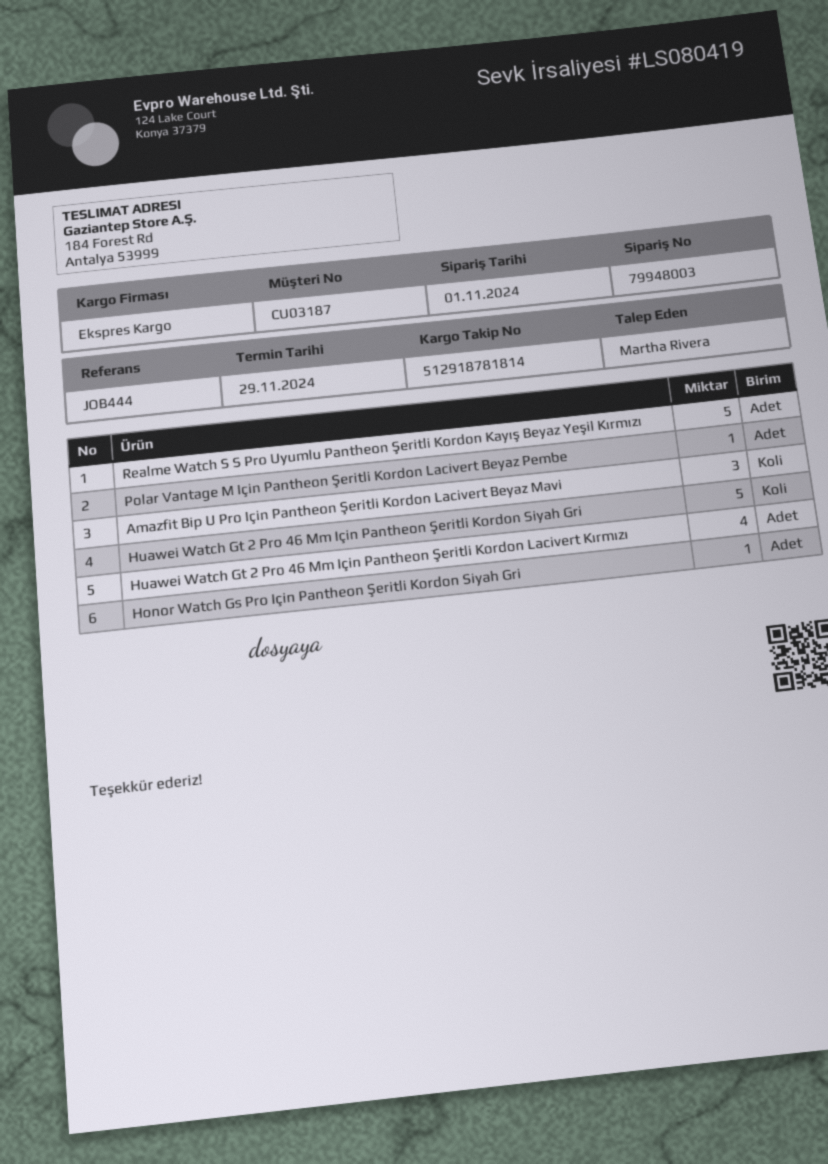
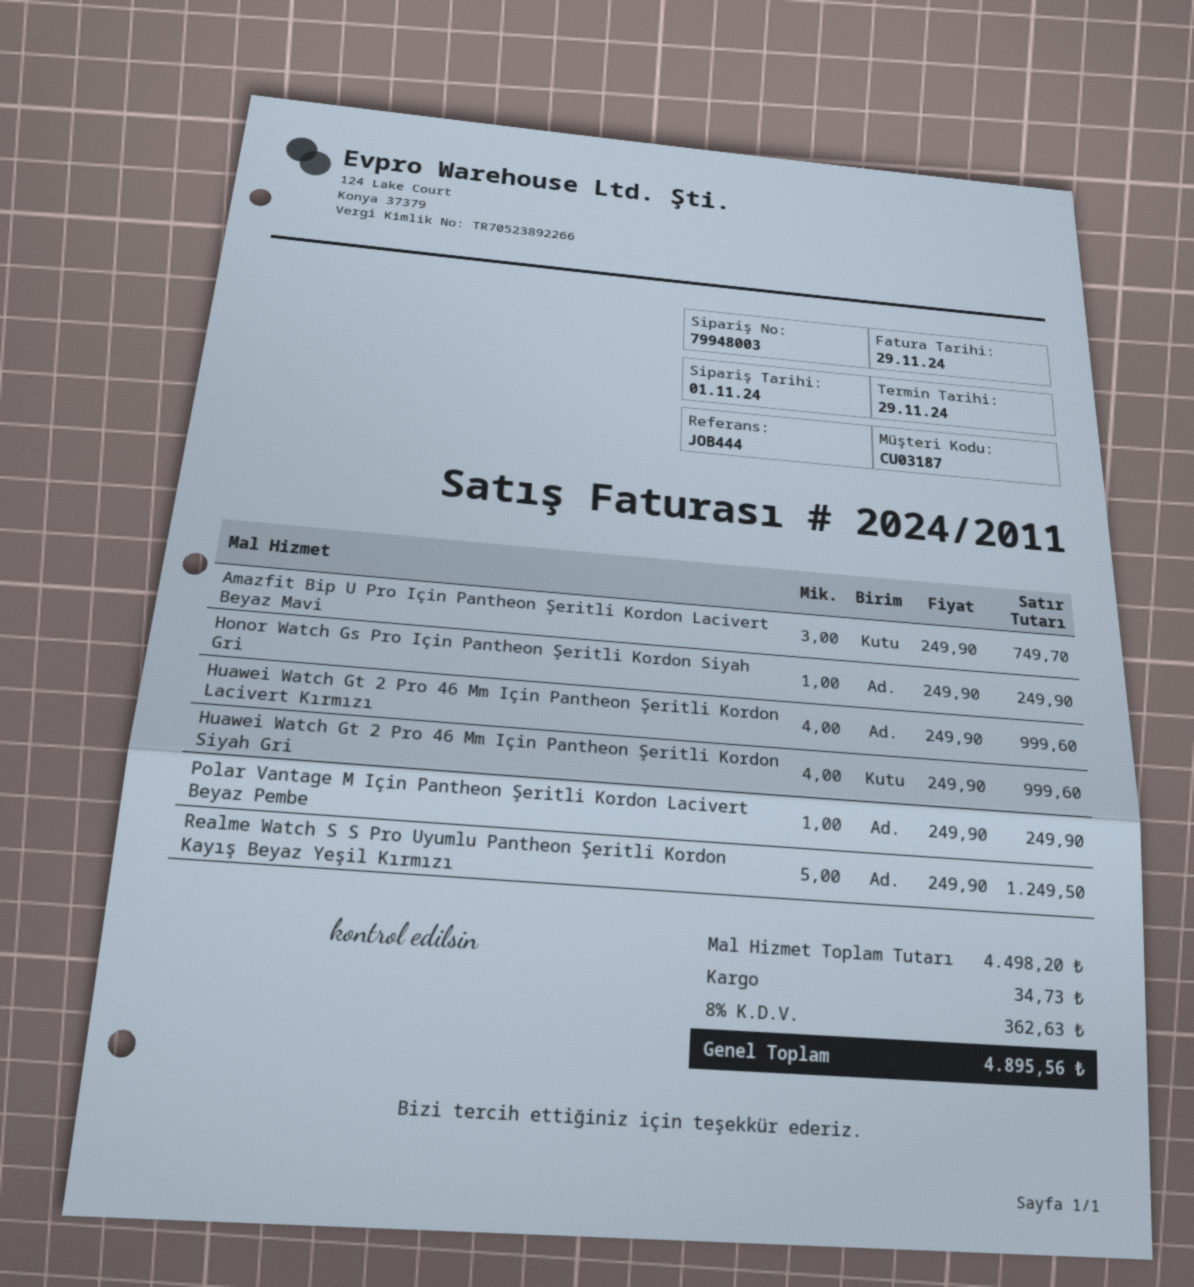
Huawei Watch Gt 2 Pro 46 Mm Için Pantheon Şeritli Kordon Siyah Gri: 5 -> 4

